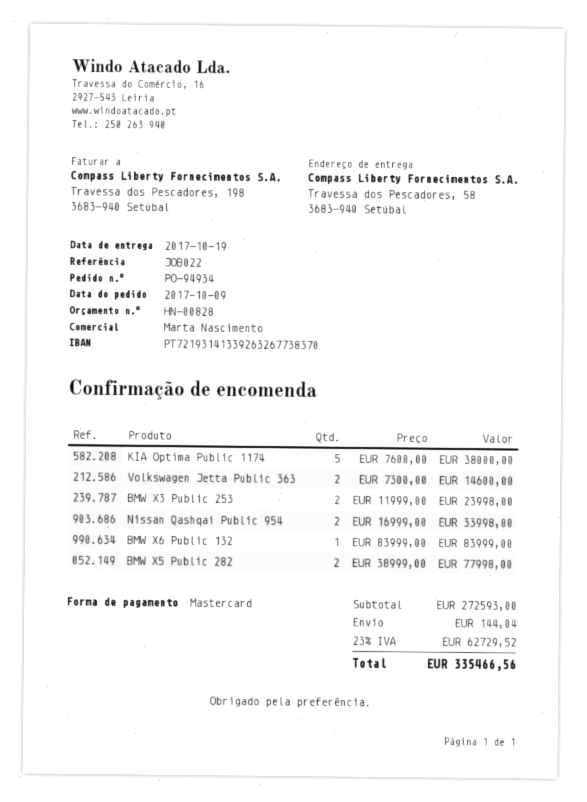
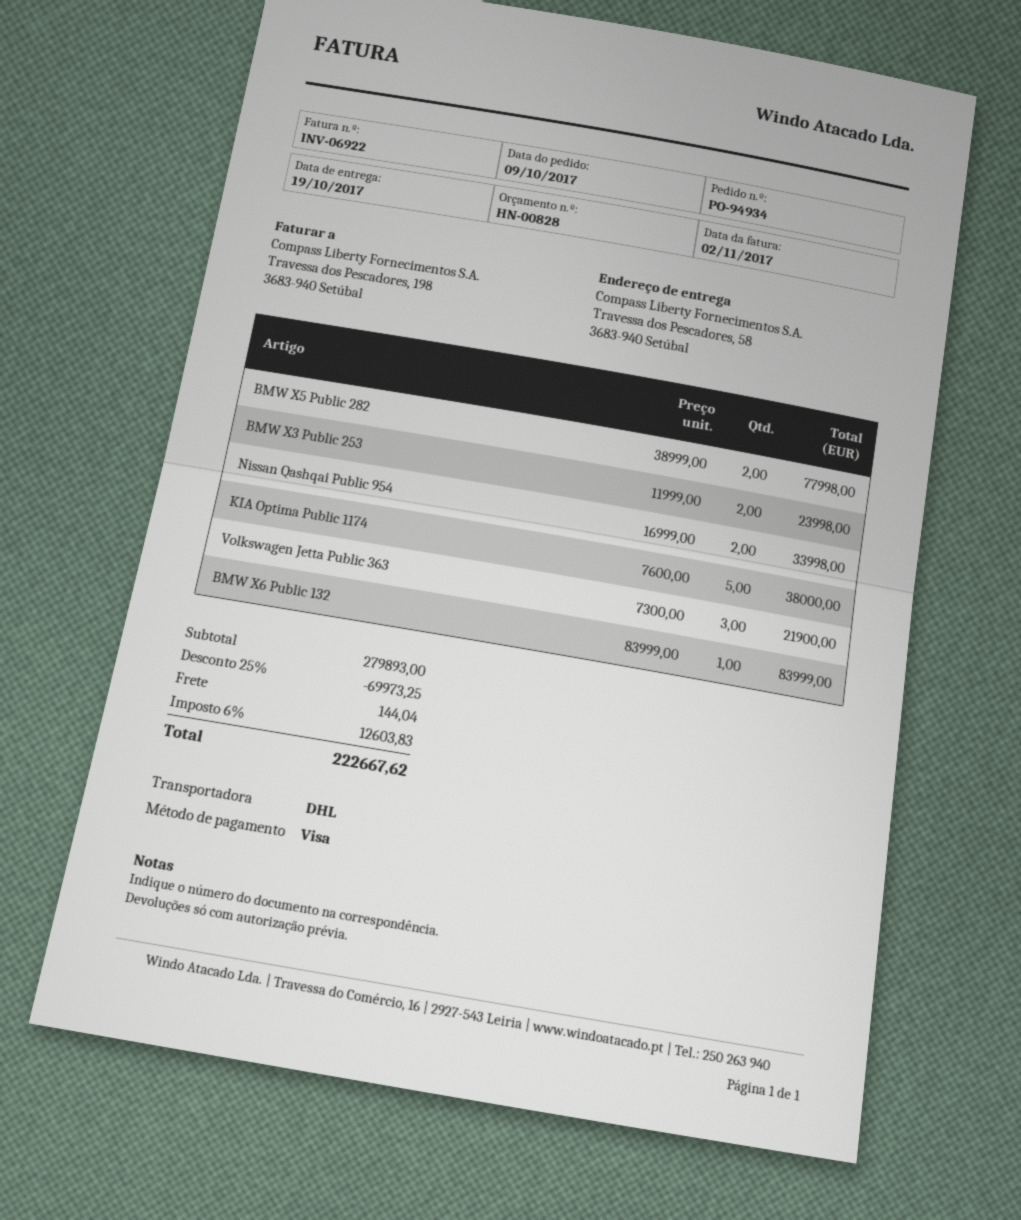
payment method: Mastercard -> Visa
Volkswagen Jetta Public 363: 2 x 7300.00 = 14600.00 -> 3 x 7300.00 = 21900.00
subtotal: 272593.00 -> 279893.00
discount: none -> 25% = 69973.25
tax: 23% = 62729.52 -> 6% = 12603.83
total: 335466.56 -> 222667.62

